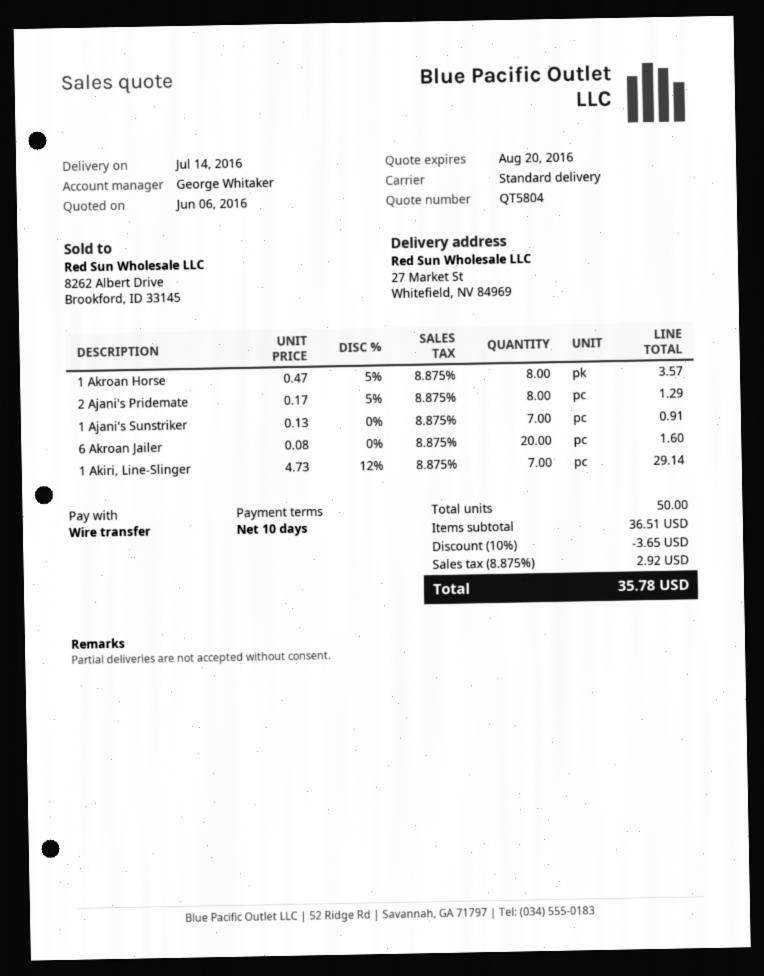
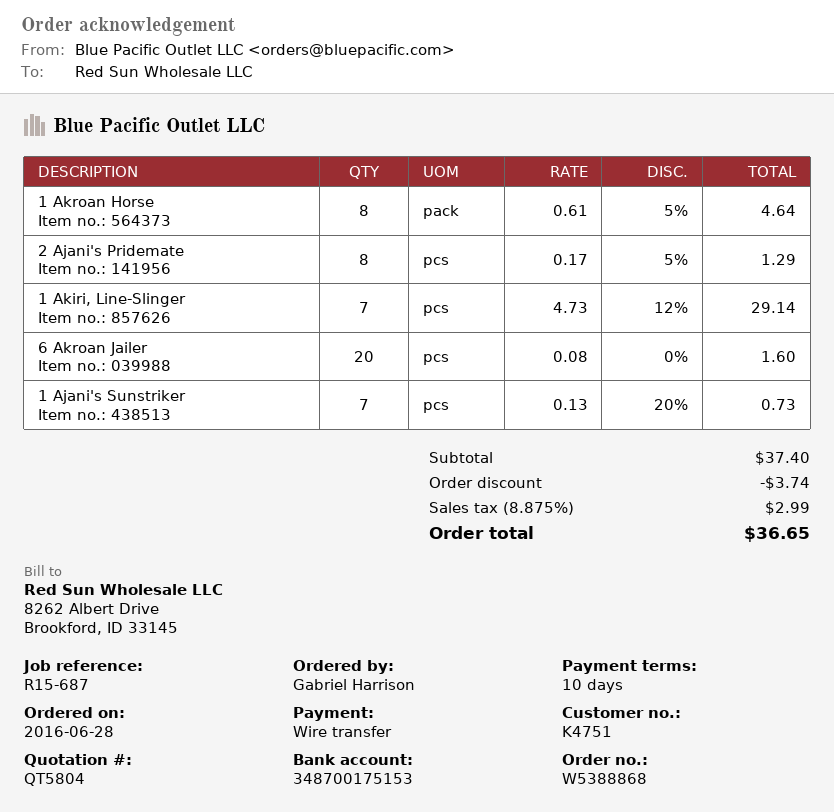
1 Akroan Horse: 8 x 0.47 - 5% = 3.57 -> 8 x 0.61 - 5% = 4.64
1 Ajani's Sunstriker: 7 x 0.13 = 0.91 -> 7 x 0.13 - 20% = 0.73
subtotal: 36.51 -> 37.40
discount: 3.65 -> 3.74
tax: 8.875% = 2.92 -> 8.875% = 2.99
total: 35.78 -> 36.65

